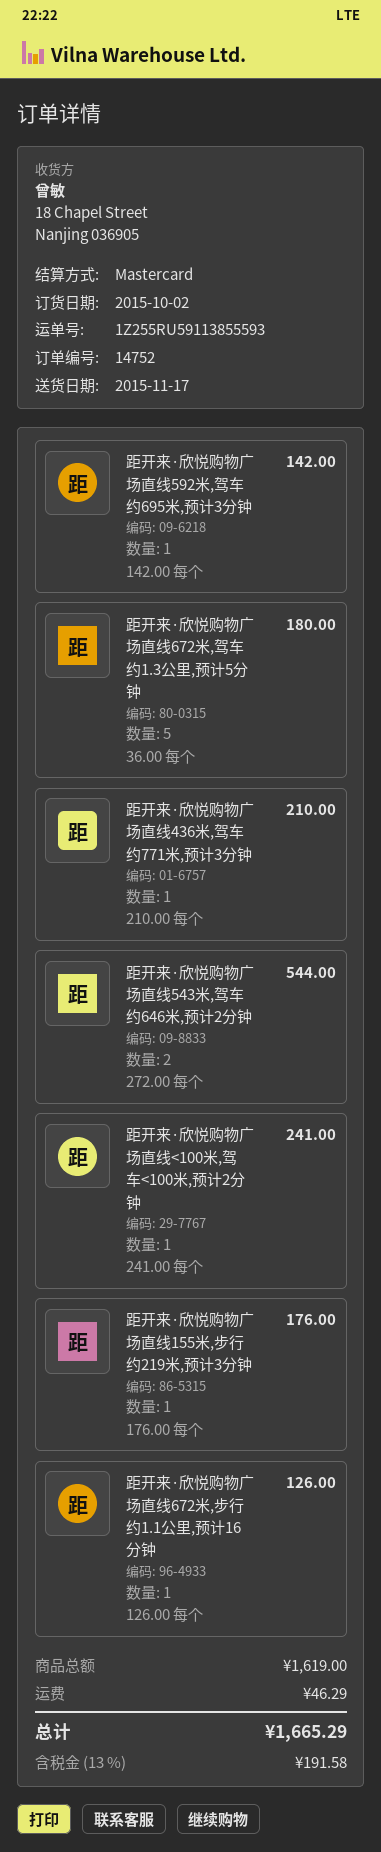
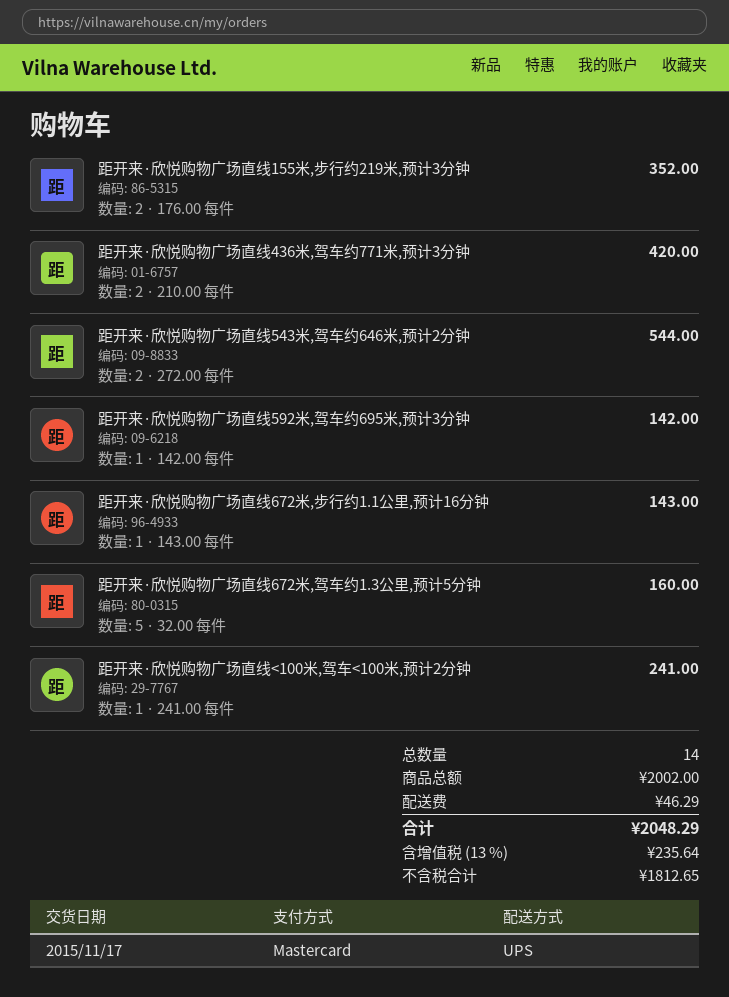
距开来·欣悦购物广场直线672米,驾车约1.3公里,预计5分钟: 5 x 36.00 = 180.00 -> 5 x 32.00 = 160.00
距开来·欣悦购物广场直线436米,驾车约771米,预计3分钟: 1 x 210.00 = 210.00 -> 2 x 210.00 = 420.00
距开来·欣悦购物广场直线155米,步行约219米,预计3分钟: 1 x 176.00 = 176.00 -> 2 x 176.00 = 352.00
距开来·欣悦购物广场直线672米,步行约1.1公里,预计16分钟: 1 x 126.00 = 126.00 -> 1 x 143.00 = 143.00
subtotal: 1619.00 -> 2002.00
tax: 13% = 191.58 -> 13% = 235.64
total: 1665.29 -> 2048.29

